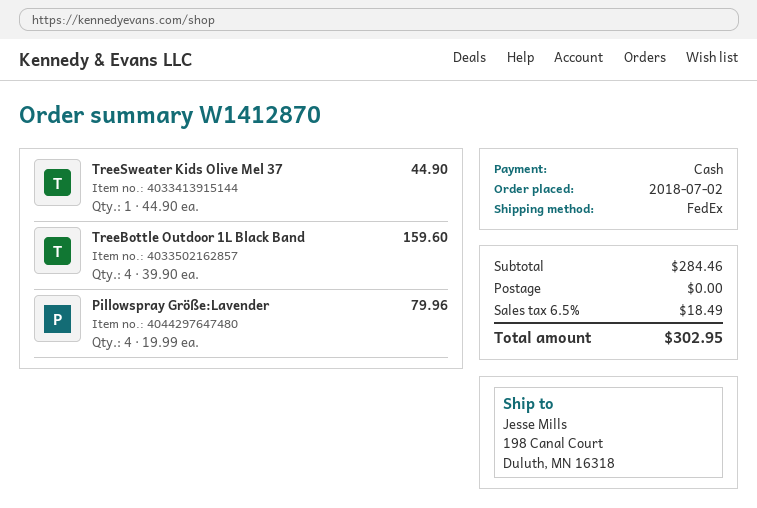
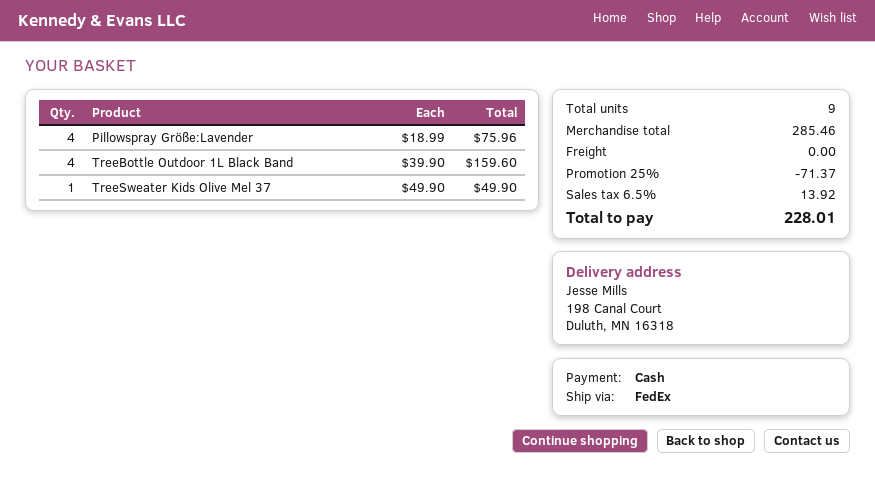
TreeSweater Kids Olive Mel 37: 1 x 44.90 = 44.90 -> 1 x 49.90 = 49.90
Pillowspray Größe:Lavender: 4 x 19.99 = 79.96 -> 4 x 18.99 = 75.96
subtotal: 284.46 -> 285.46
discount: none -> 25% = 71.37
tax: 6.5% = 18.49 -> 6.5% = 13.92
total: 302.95 -> 228.01

